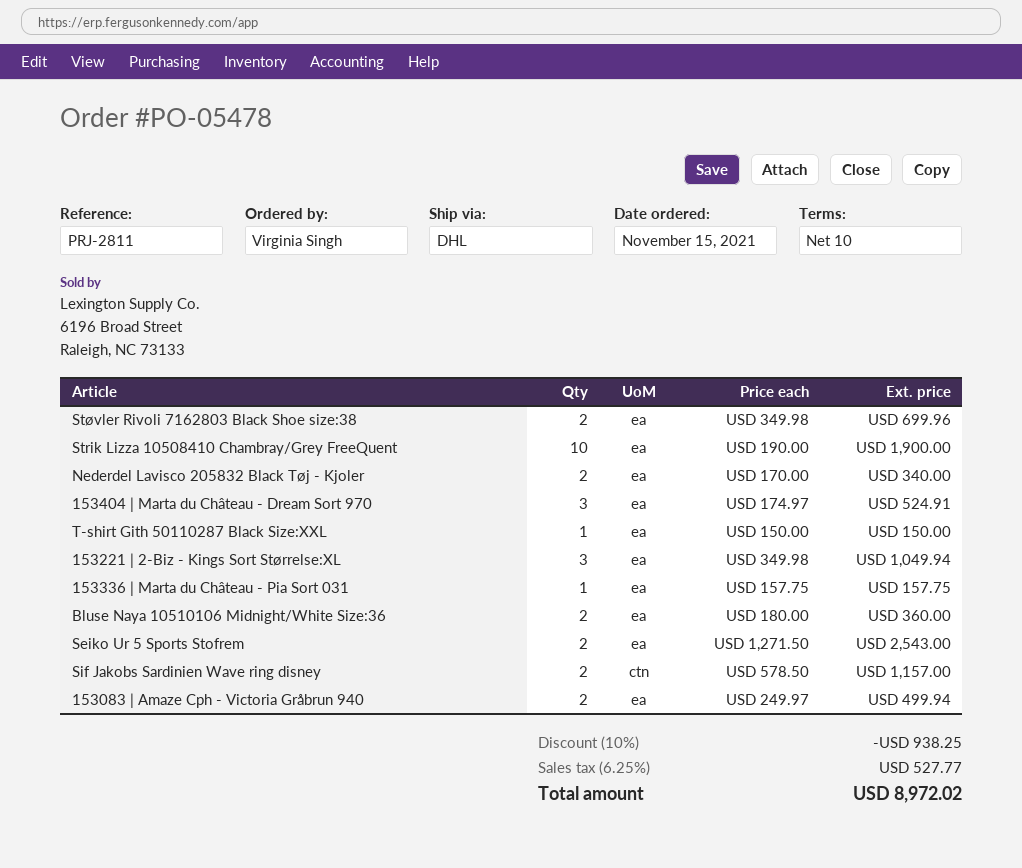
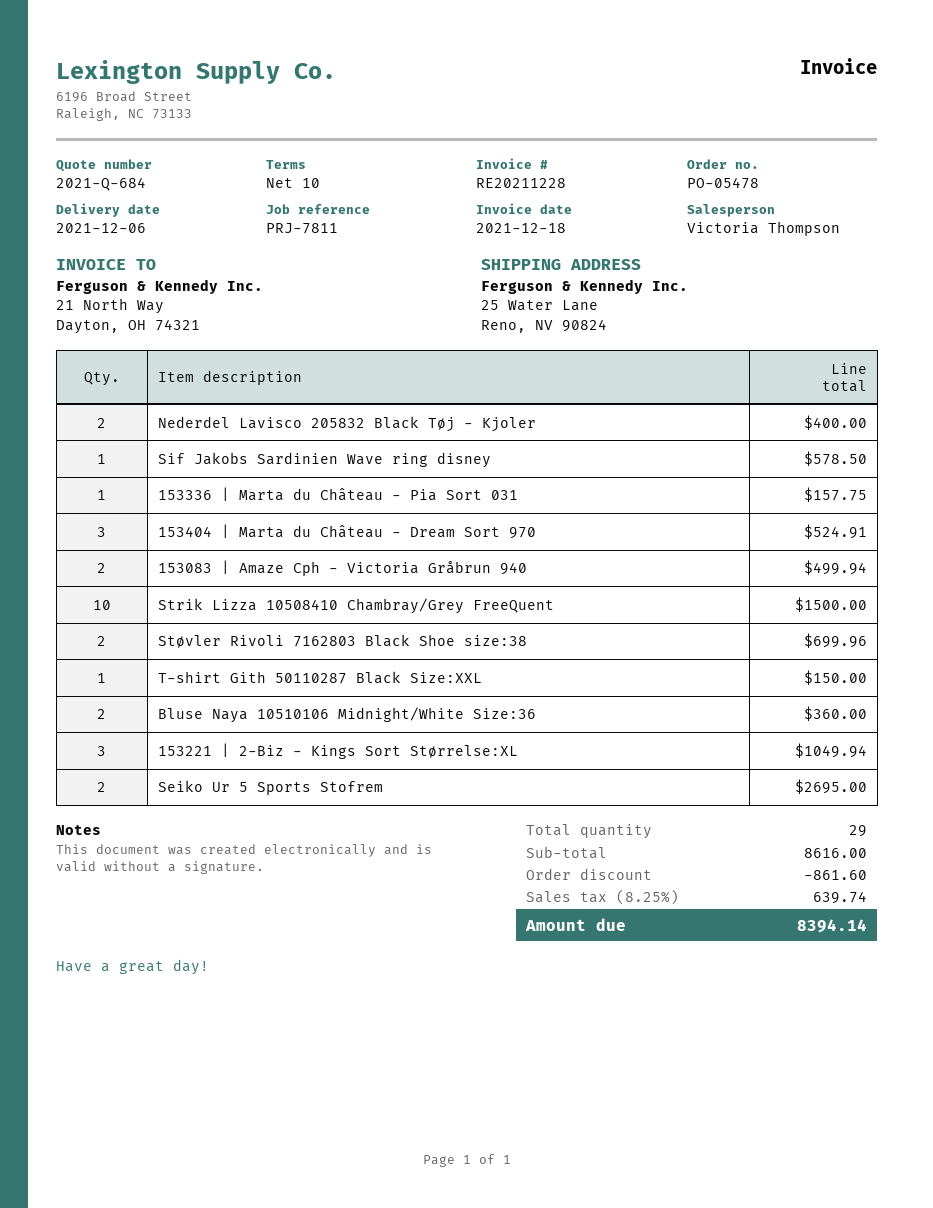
reference: PRJ-2811 -> PRJ-7811
Strik Lizza 10508410 Chambray/Grey FreeQuent: 10 for 1900.00 -> 10 for 1500.00
Nederdel Lavisco 205832 Black Tøj - Kjoler: 2 for 340.00 -> 2 for 400.00
Seiko Ur 5 Sports Stofrem: 2 for 2543.00 -> 2 for 2695.00
Sif Jakobs Sardinien Wave ring disney: 2 for 1157.00 -> 1 for 578.50
discount: 938.25 -> 861.60
tax: 6.25% = 527.77 -> 8.25% = 639.74
total: 8972.02 -> 8394.14

